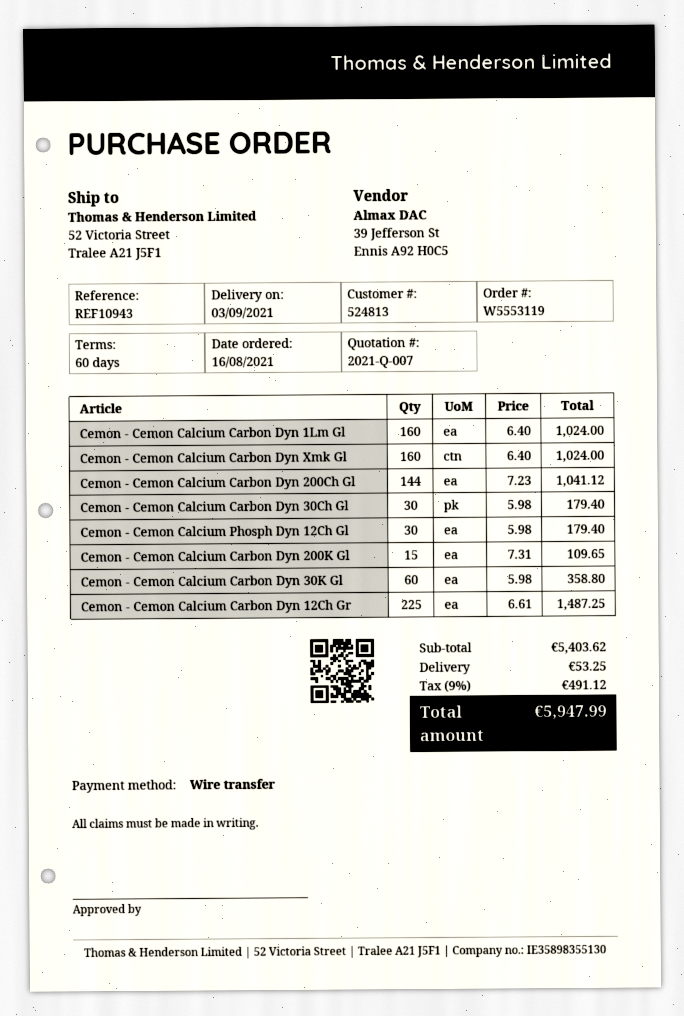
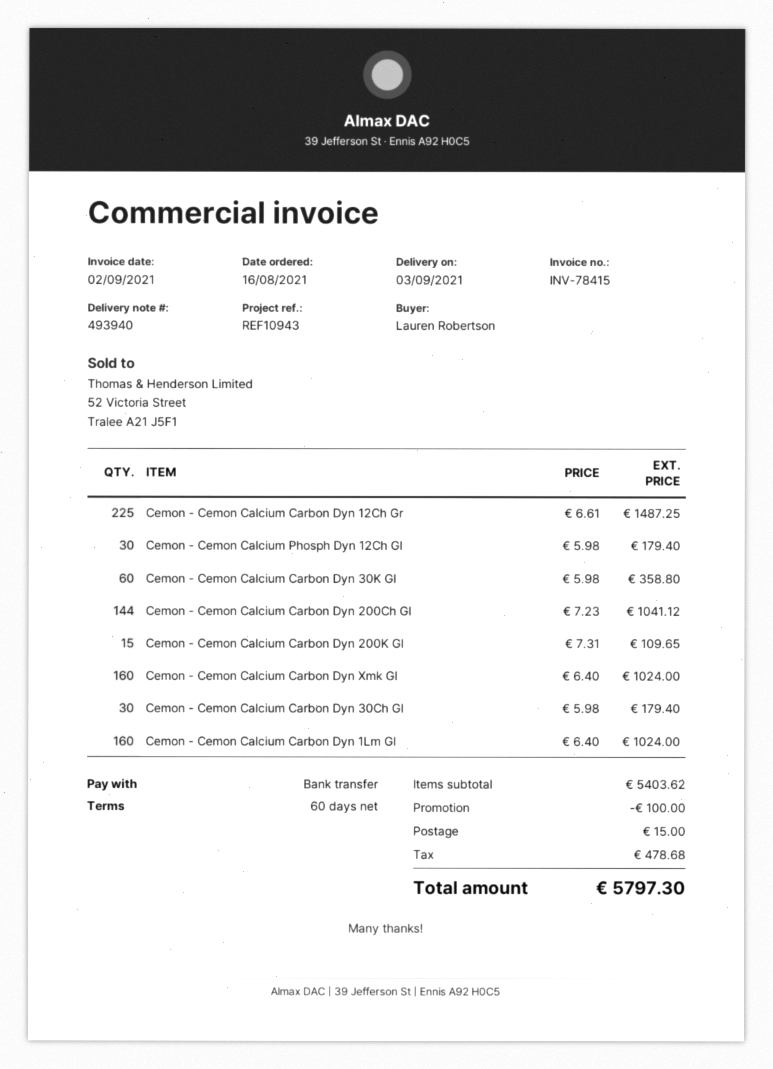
discount: none -> 100.00
shipping: 53.25 -> 15.00
tax: 491.12 -> 478.68
total: 5947.99 -> 5797.30

